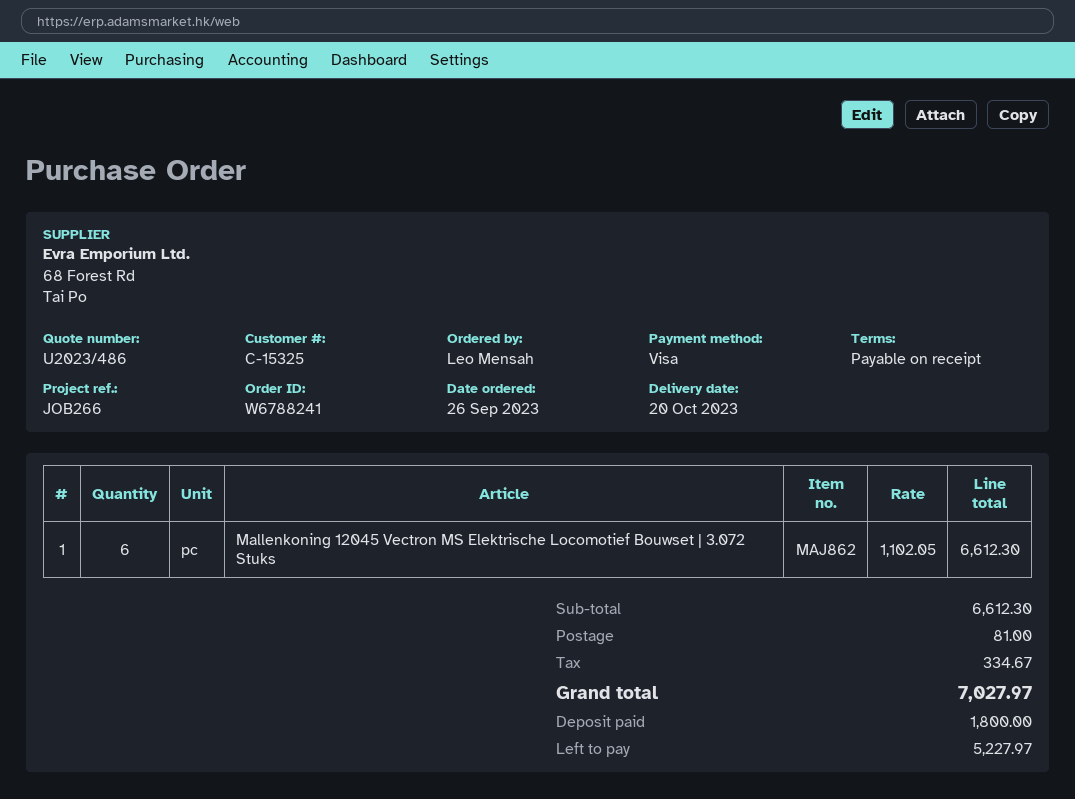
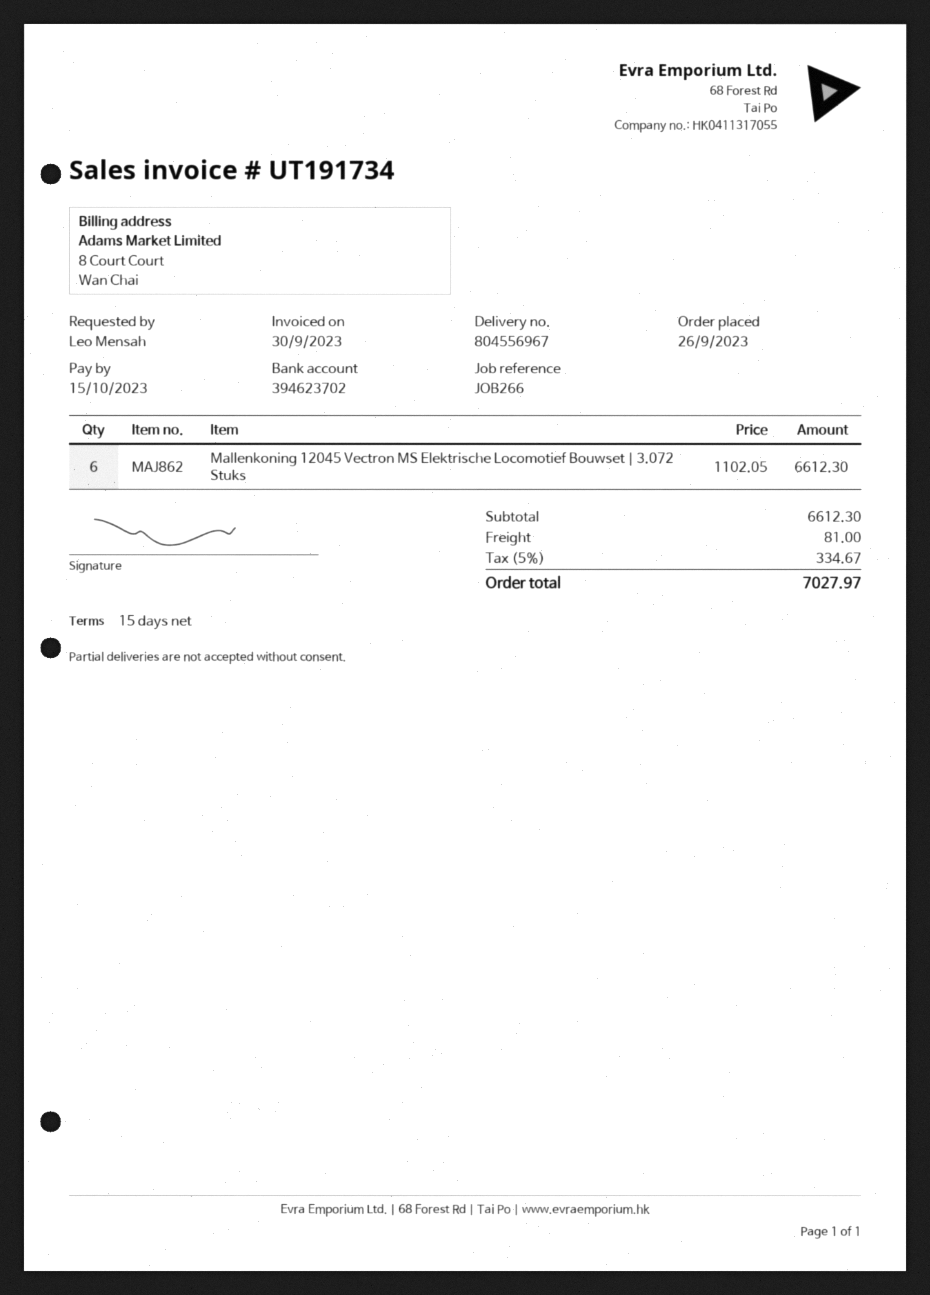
payment terms: on receipt -> 15 days

